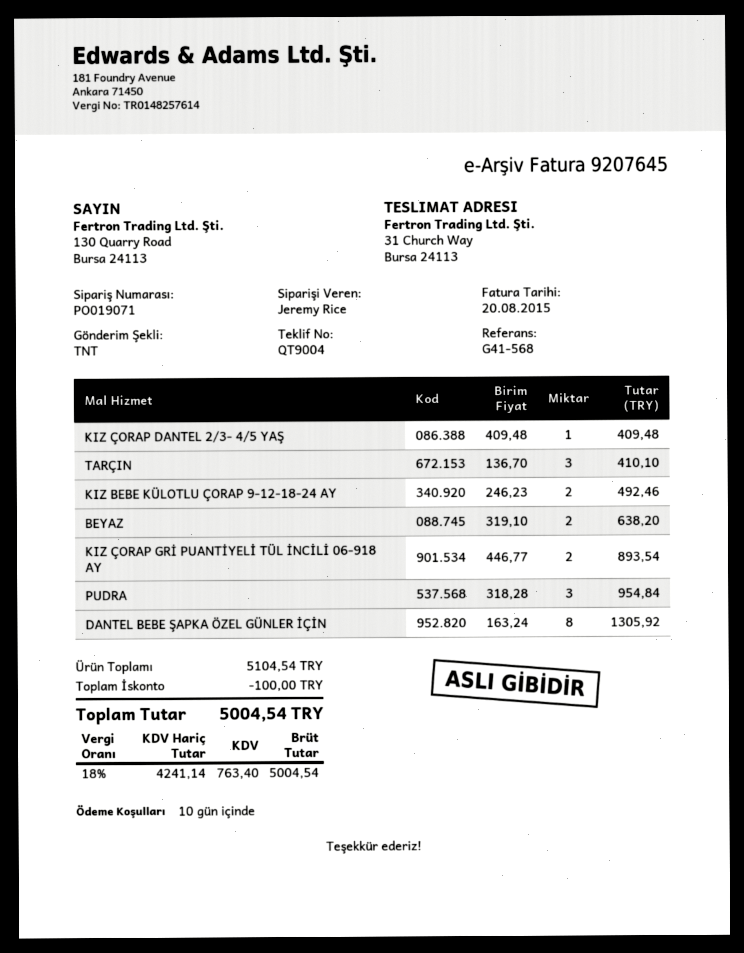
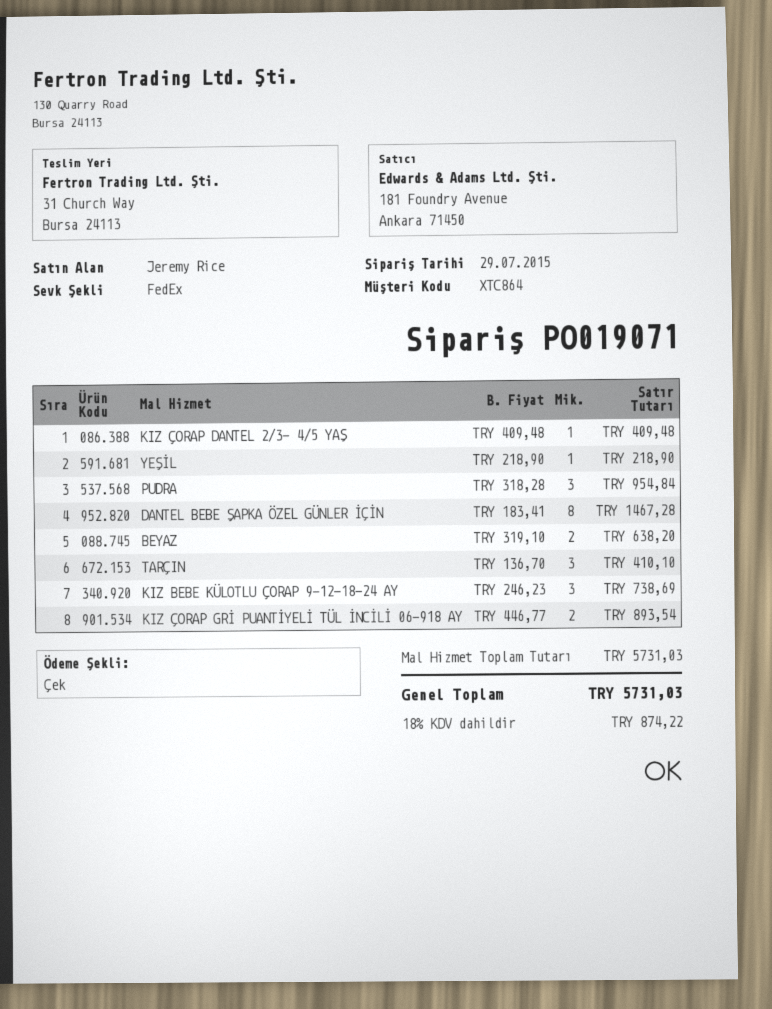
shipping method: TNT -> FedEx
KIZ BEBE KÜLOTLU ÇORAP 9-12-18-24 AY: 2 x 246.23 = 492.46 -> 3 x 246.23 = 738.69
DANTEL BEBE ŞAPKA ÖZEL GÜNLER İÇİN: 8 x 163.24 = 1305.92 -> 8 x 183.41 = 1467.28
YEŞİL: none -> 1 x 218.90 = 218.90
subtotal: 5104.54 -> 5731.03
discount: 100.00 -> none
tax: 18% = 763.40 -> 18% = 874.22
total: 5004.54 -> 5731.03

